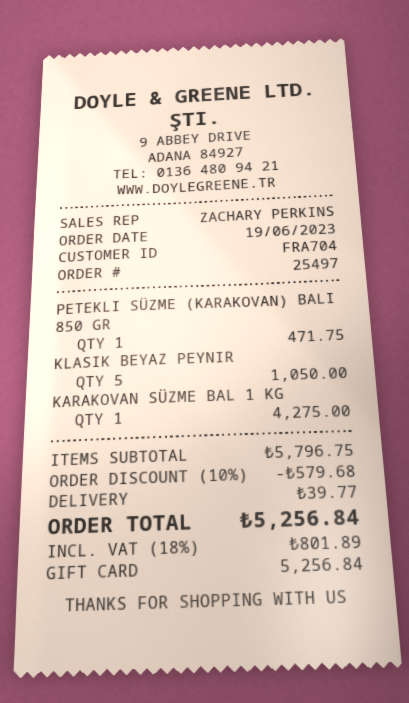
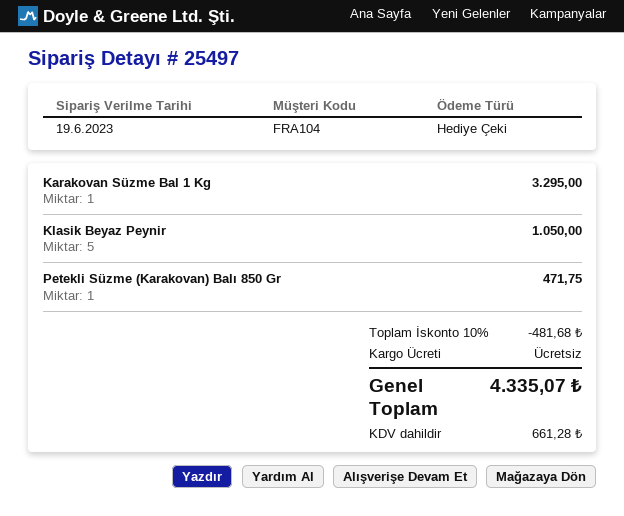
customer number: FRA704 -> FRA104
KARAKOVAN SÜZME BAL 1 KG: 1 for 4275.00 -> 1 for 3295.00
discount: 10% = 579.68 -> 10% = 481.68
shipping: 39.77 -> 0.00
tax: 801.89 -> 661.28
total: 5256.84 -> 4335.07

